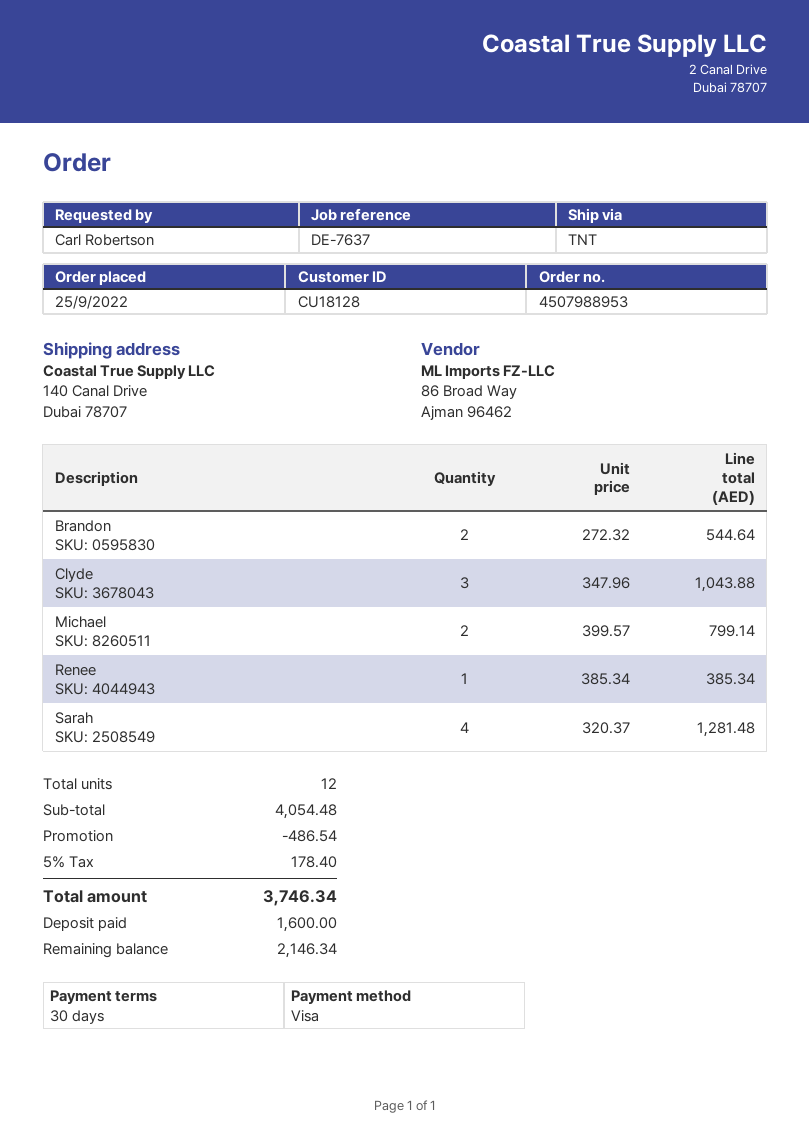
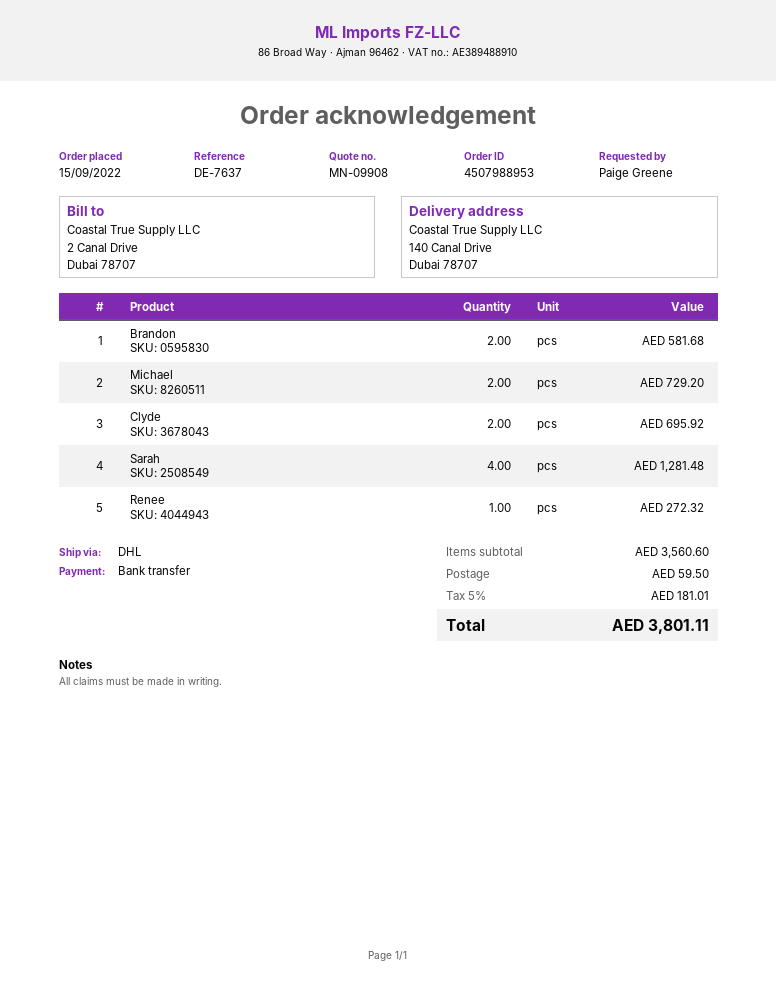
order date: 2022-09-25 -> 2022-09-15
ordered by: Carl Robertson -> Paige Greene
payment method: Visa -> bank transfer
shipping method: TNT -> DHL
Brandon: 2 for 544.64 -> 2 for 581.68
Clyde: 3 for 1043.88 -> 2 for 695.92
Michael: 2 for 799.14 -> 2 for 729.20
Renee: 1 for 385.34 -> 1 for 272.32
subtotal: 4054.48 -> 3560.60
discount: 486.54 -> none
shipping: none -> 59.50
tax: 5% = 178.40 -> 5% = 181.01
total: 3746.34 -> 3801.11

